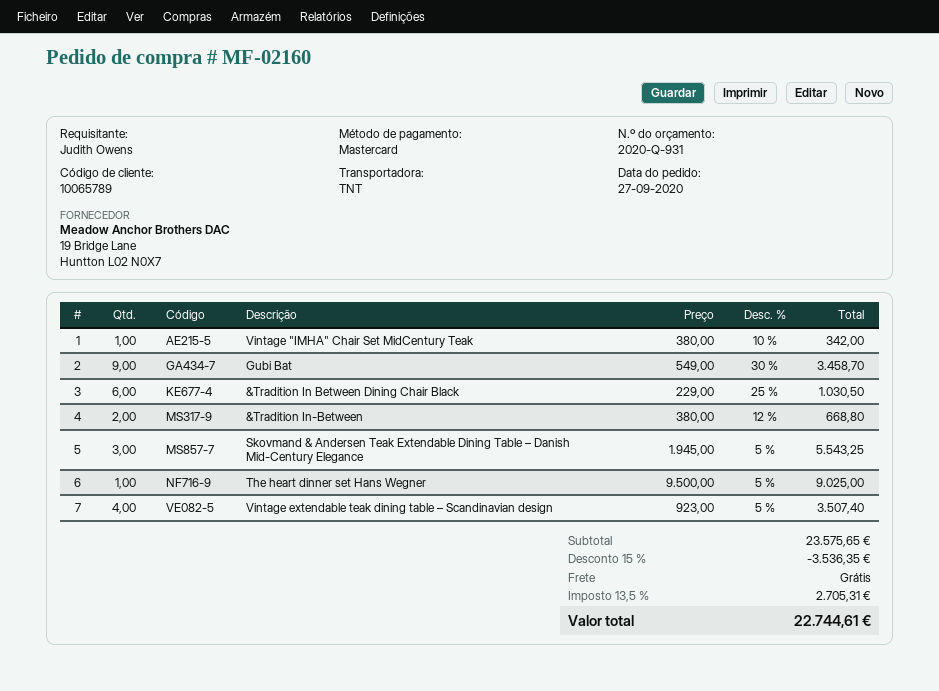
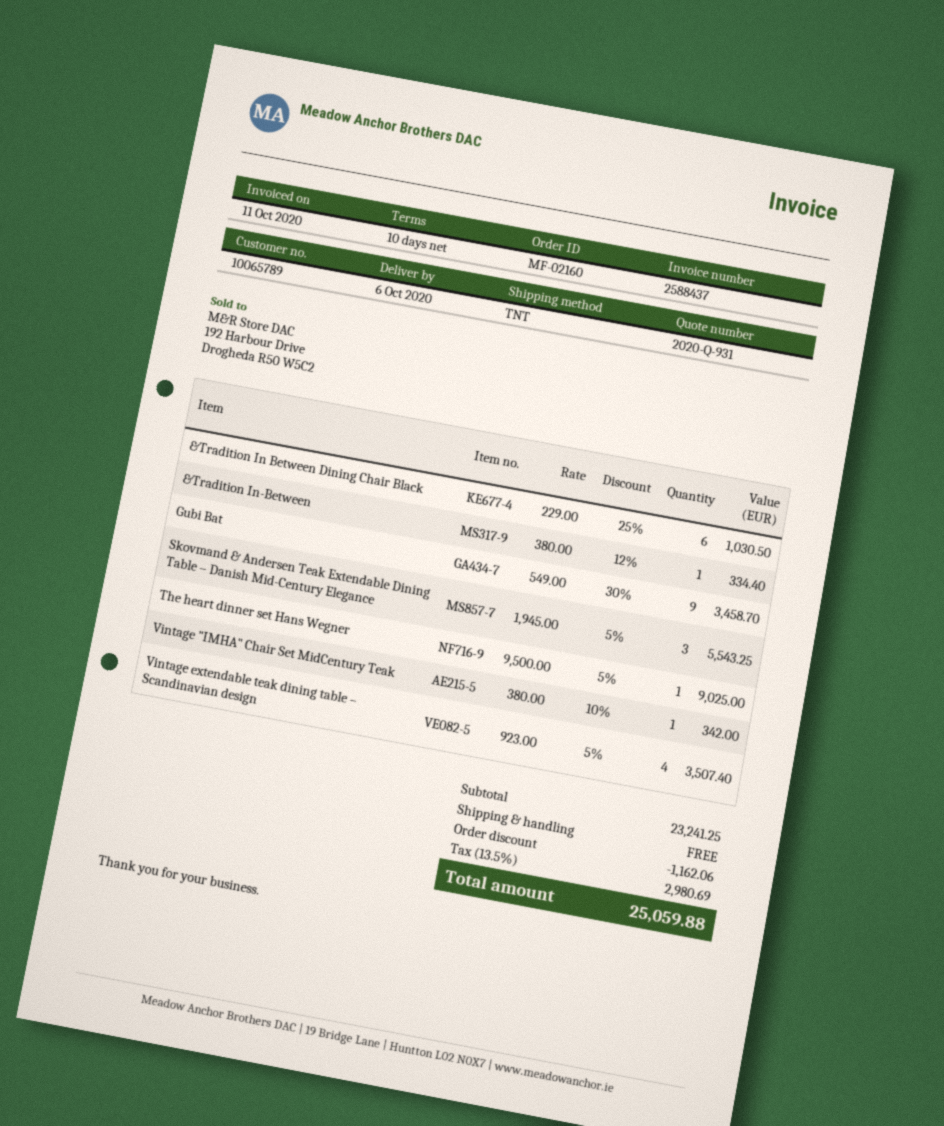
&Tradition In-Between: 2 x 380.00 - 12% = 668.80 -> 1 x 380.00 - 12% = 334.40
subtotal: 23575.65 -> 23241.25
discount: 3536.35 -> 1162.06
tax: 13.5% = 2705.31 -> 13.5% = 2980.69
total: 22744.61 -> 25059.88

